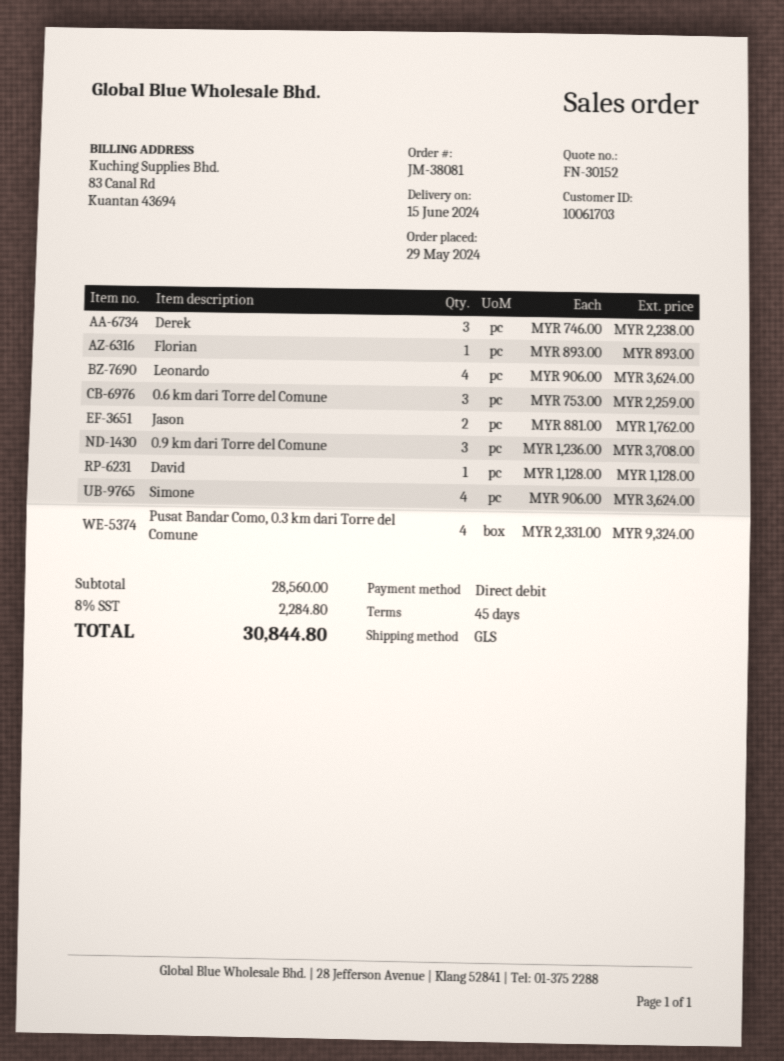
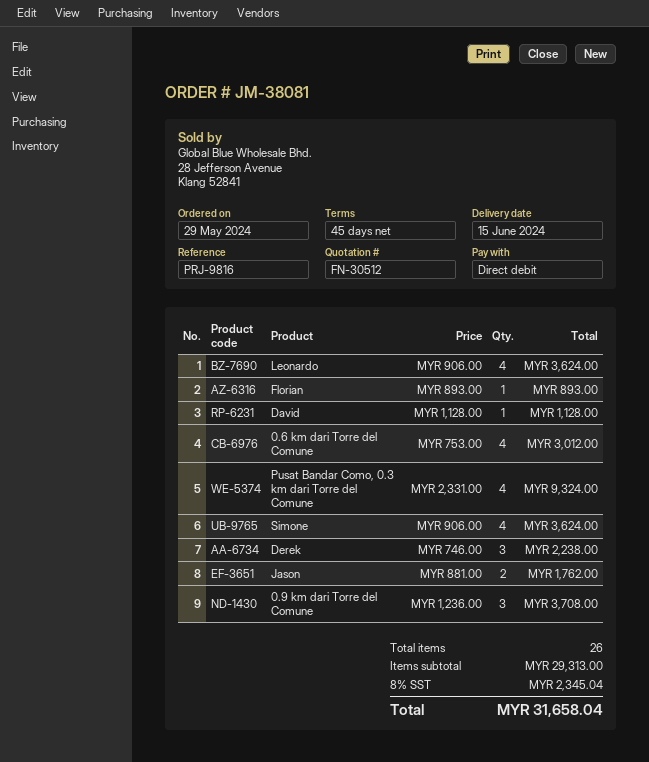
quote number: FN-30152 -> FN-30512
0.6 km dari Torre del Comune: 3 x 753.00 = 2259.00 -> 4 x 753.00 = 3012.00
subtotal: 28560.00 -> 29313.00
tax: 8% = 2284.80 -> 8% = 2345.04
total: 30844.80 -> 31658.04

